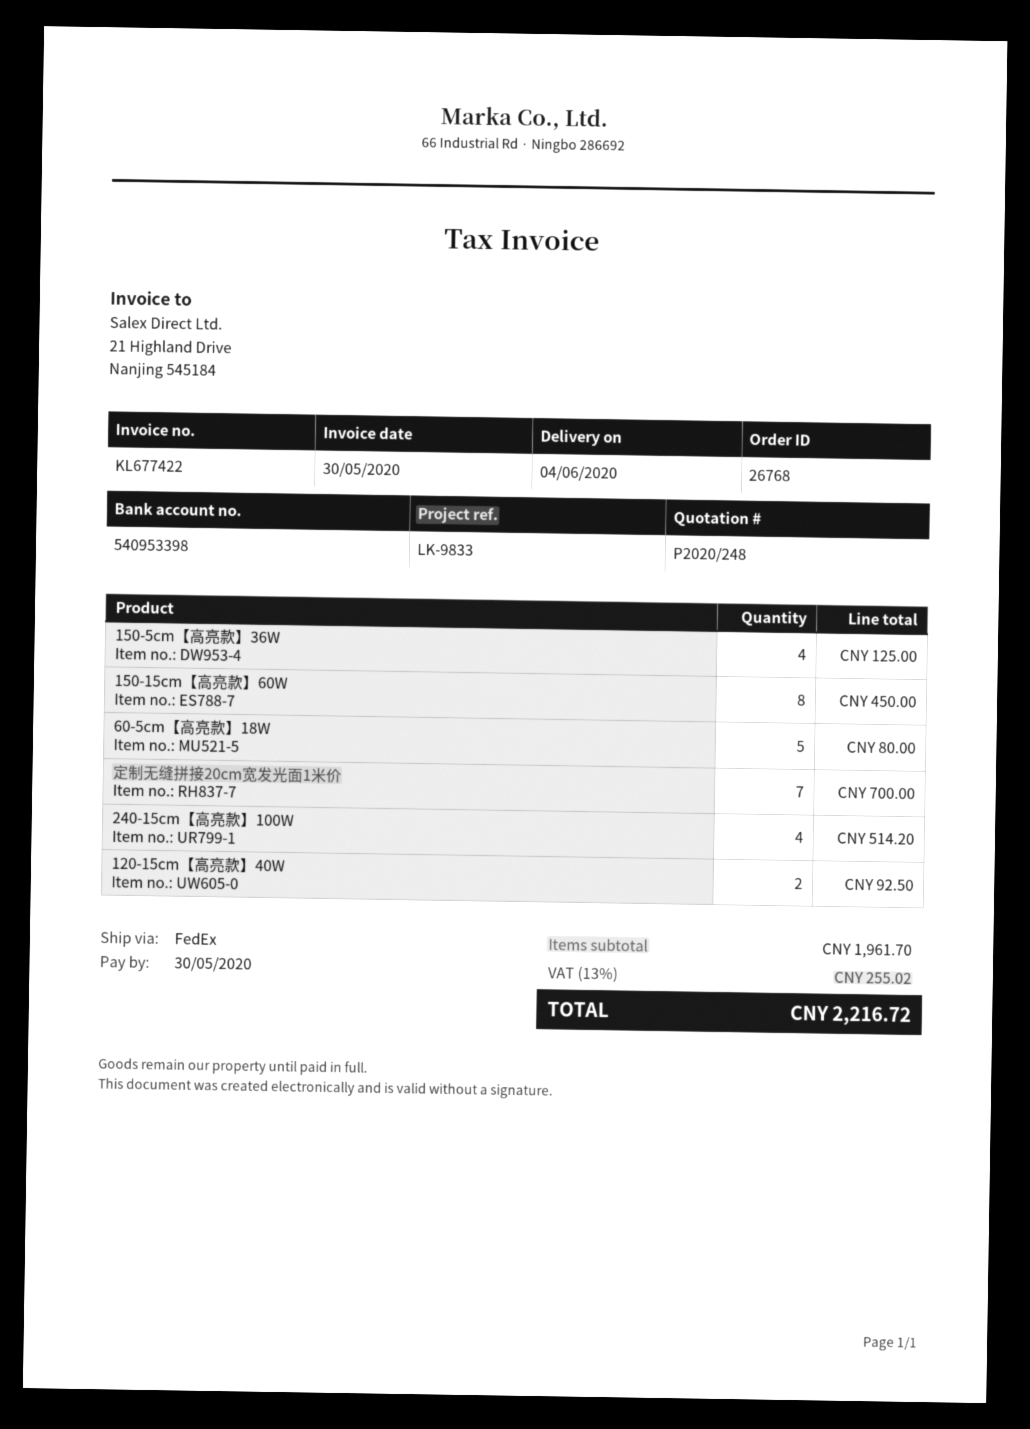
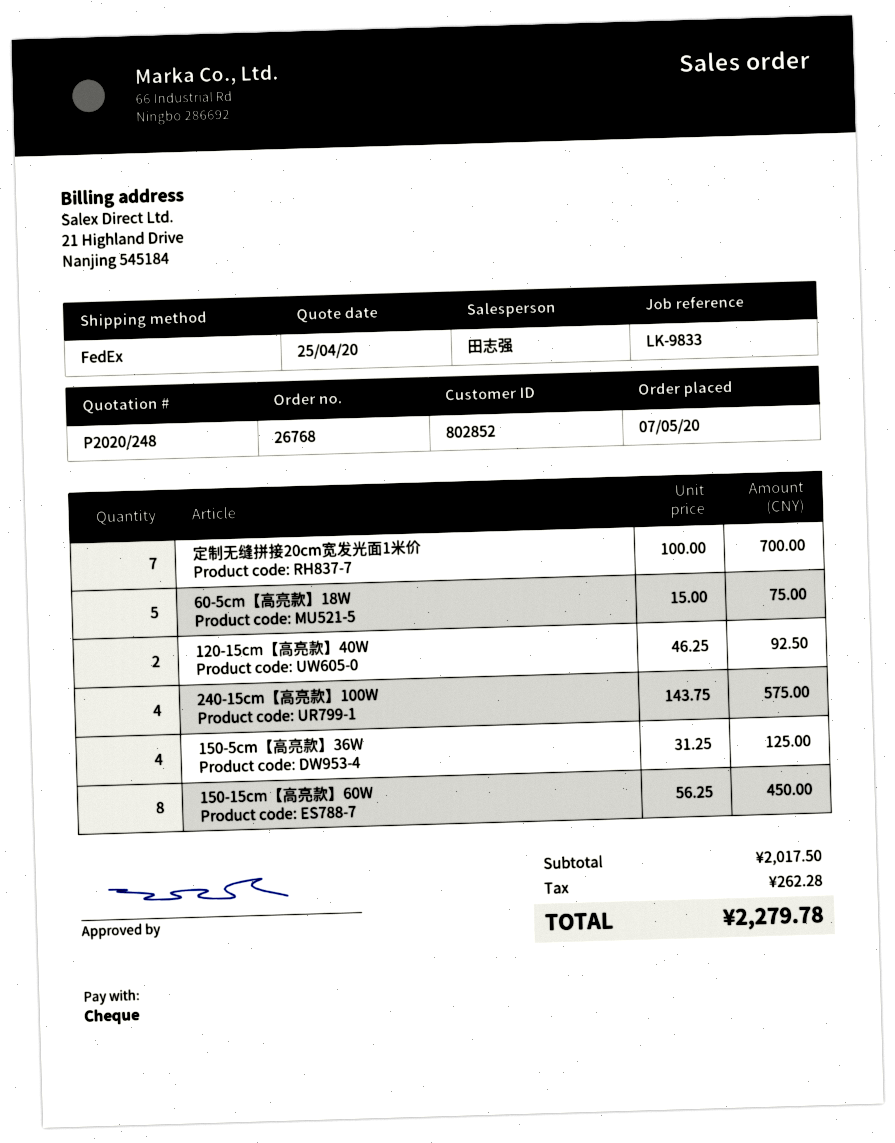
60-5cm【高亮款】18W: 5 for 80.00 -> 5 for 75.00
240-15cm【高亮款】100W: 4 for 514.20 -> 4 for 575.00
subtotal: 1961.70 -> 2017.50
tax: 255.02 -> 262.28
total: 2216.72 -> 2279.78

